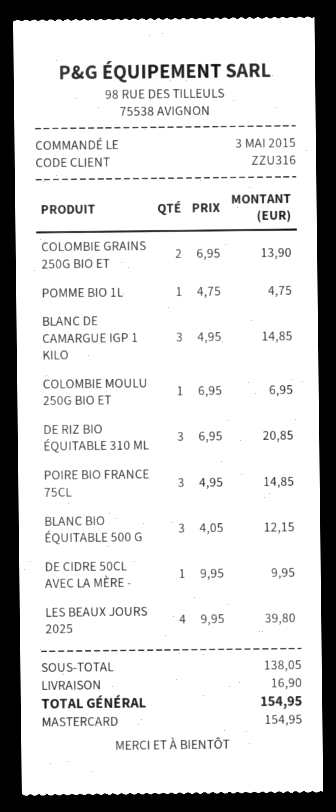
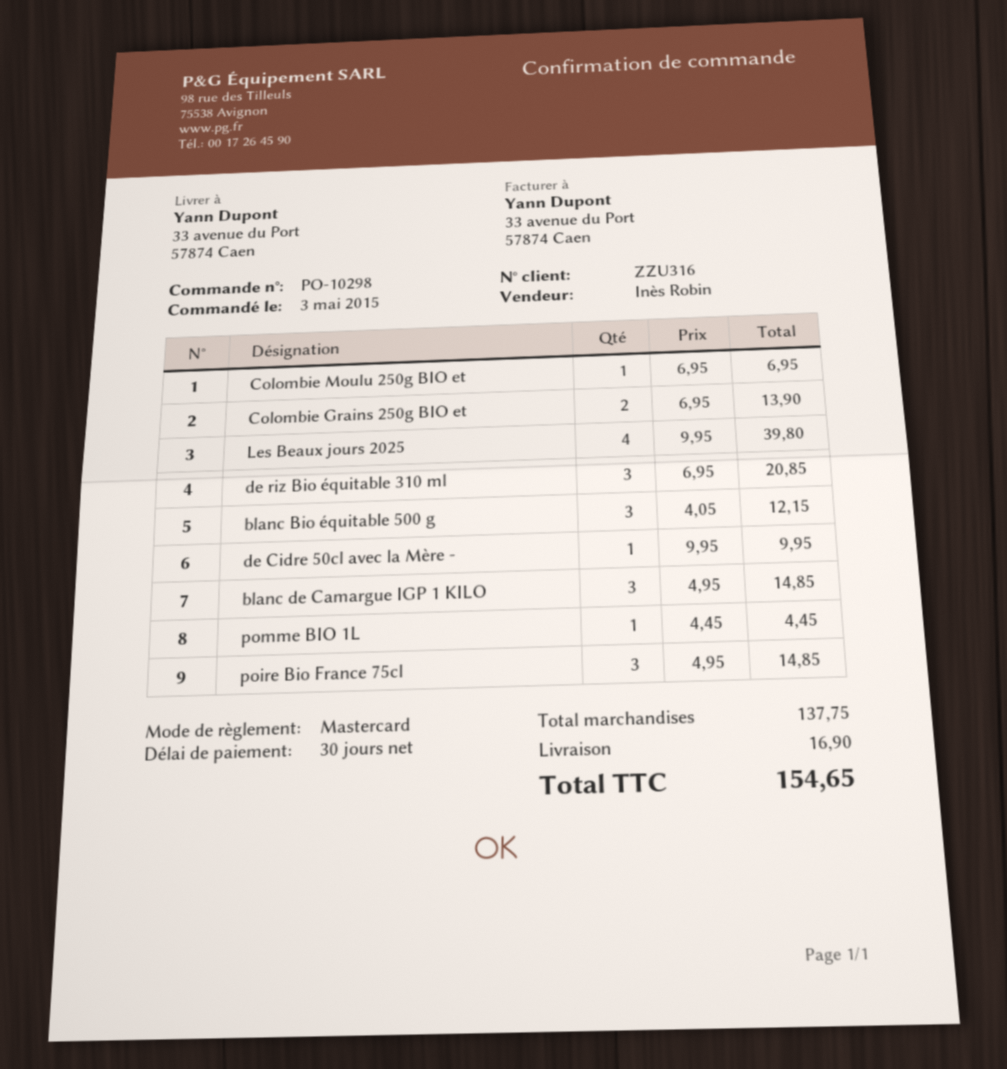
POMME BIO 1L: 1 x 4.75 = 4.75 -> 1 x 4.45 = 4.45
subtotal: 138.05 -> 137.75
total: 154.95 -> 154.65

